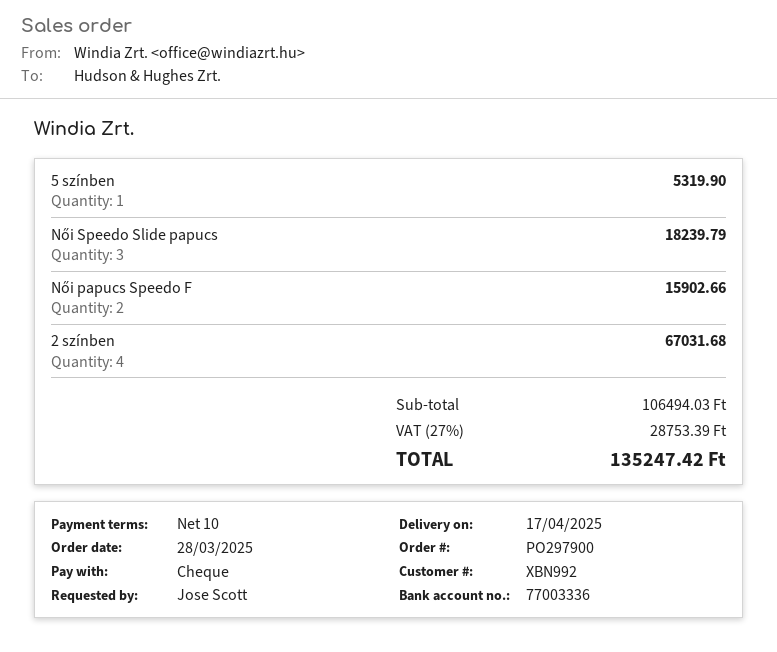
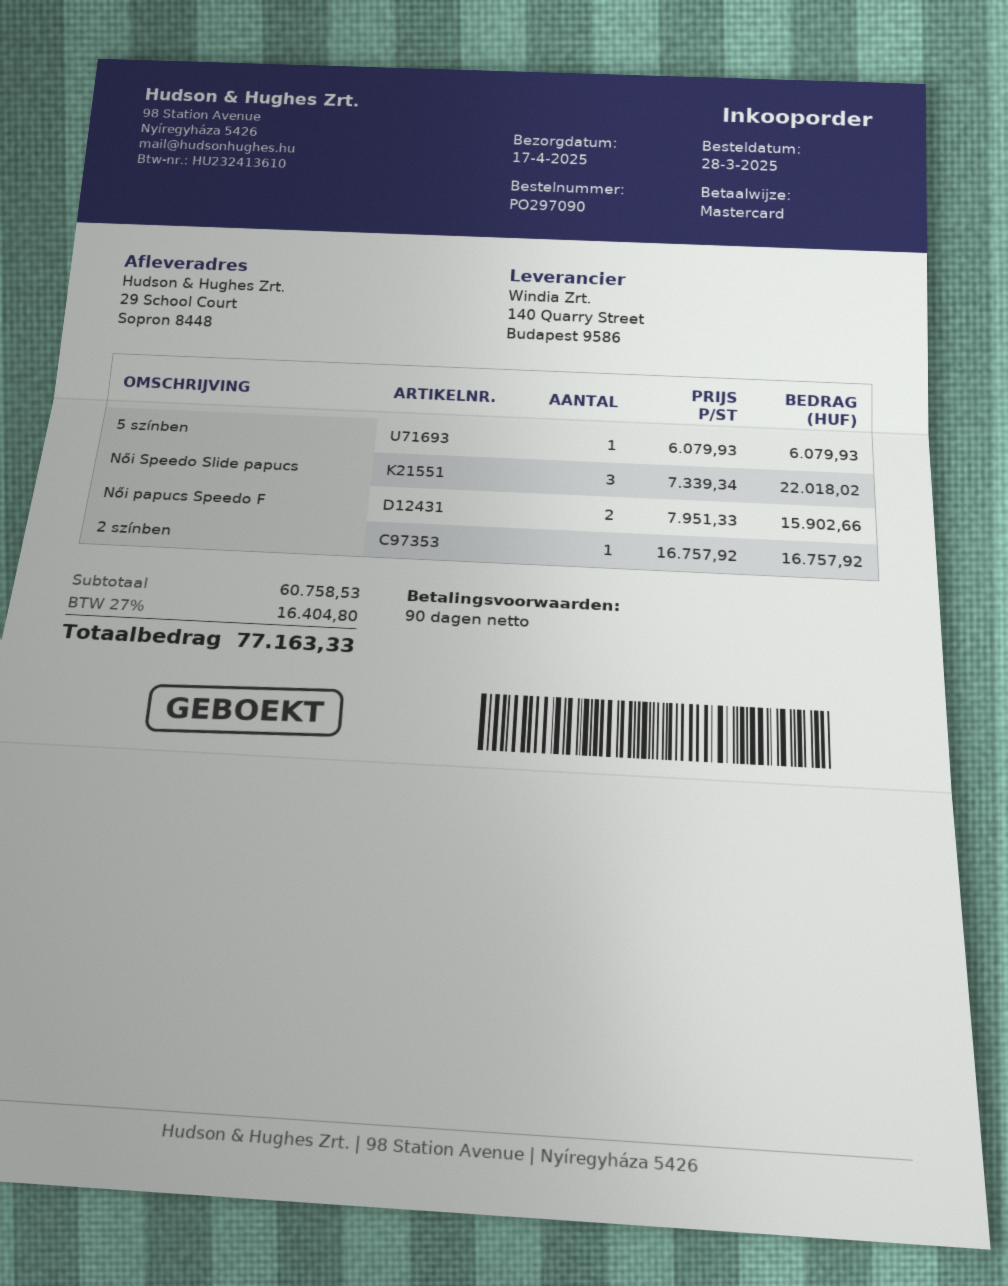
order number: PO297900 -> PO297090
payment terms: 10 days -> 90 days
payment method: cheque -> Mastercard
5 színben: 1 for 5319.90 -> 1 for 6079.93
Női Speedo Slide papucs: 3 for 18239.79 -> 3 for 22018.02
2 színben: 4 for 67031.68 -> 1 for 16757.92
subtotal: 106494.03 -> 60758.53
tax: 27% = 28753.39 -> 27% = 16404.80
total: 135247.42 -> 77163.33

